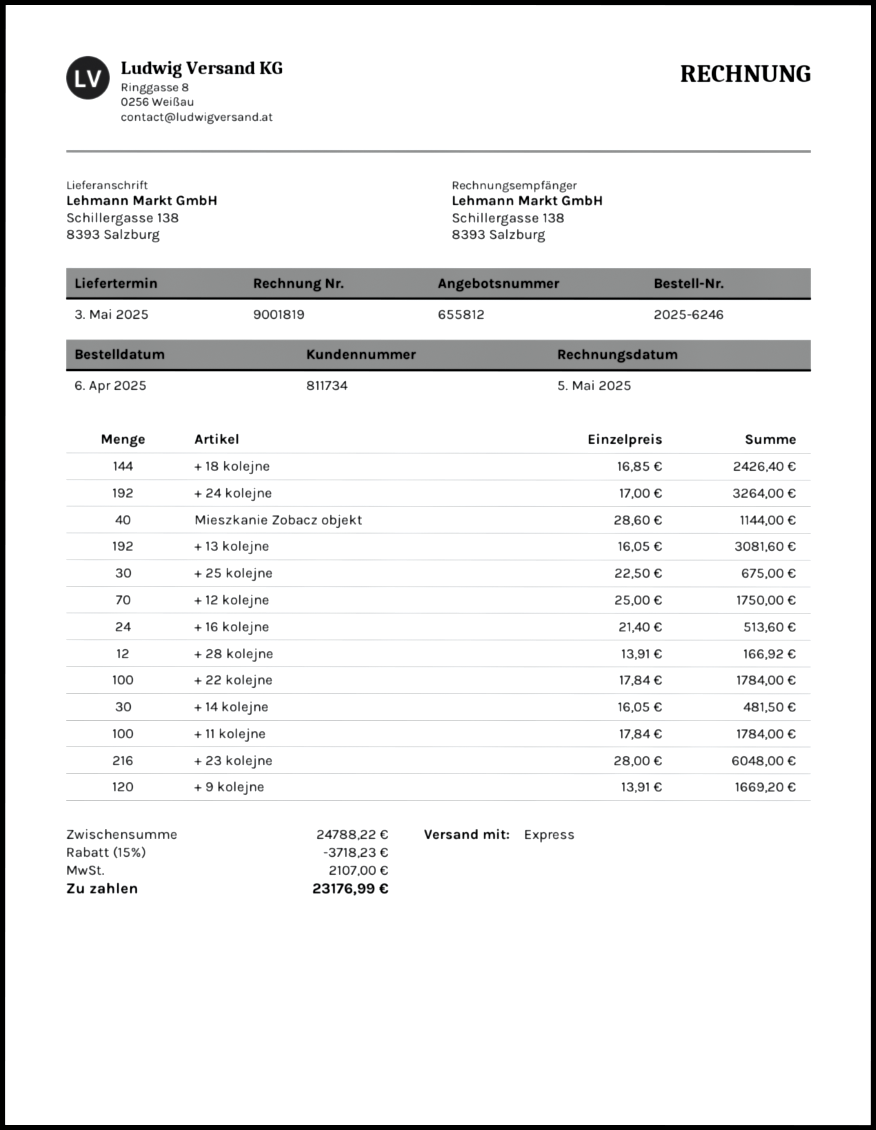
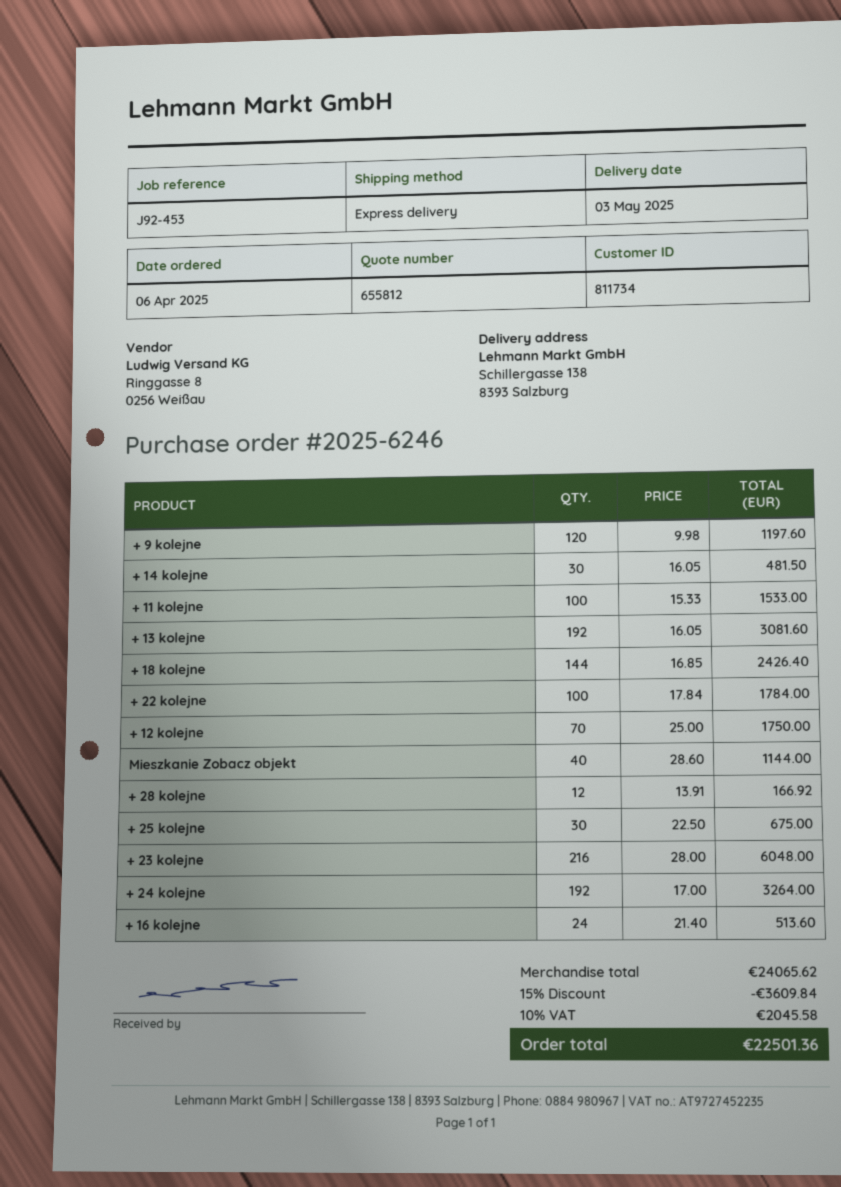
+ 11 kolejne: 100 x 17.84 = 1784.00 -> 100 x 15.33 = 1533.00
+ 9 kolejne: 120 x 13.91 = 1669.20 -> 120 x 9.98 = 1197.60
subtotal: 24788.22 -> 24065.62
discount: 15% = 3718.23 -> 15% = 3609.84
tax: 2107.00 -> 2045.58
total: 23176.99 -> 22501.36

